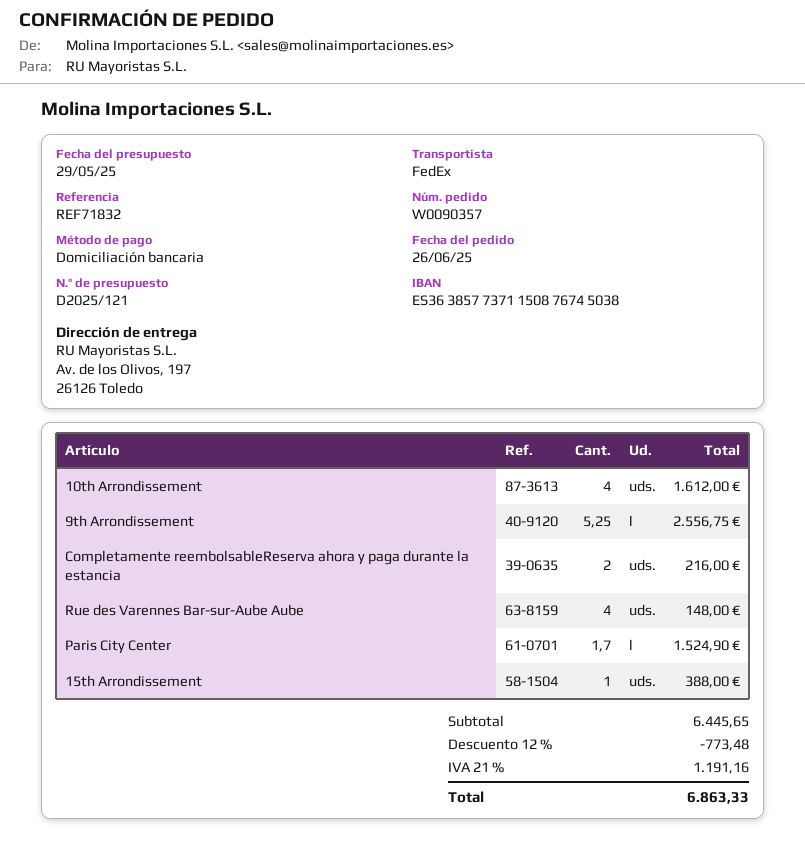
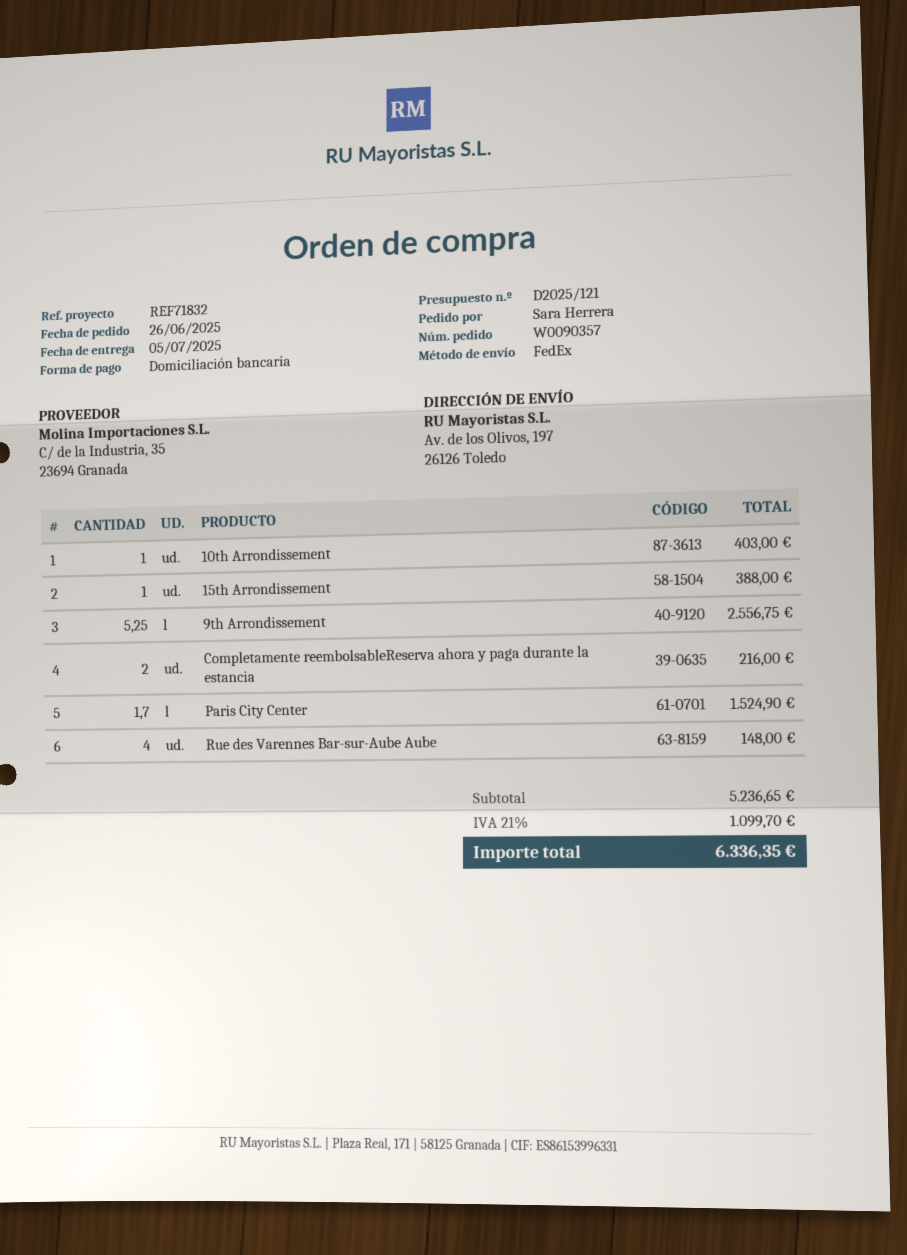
10th Arrondissement: 4 for 1612.00 -> 1 for 403.00
subtotal: 6445.65 -> 5236.65
discount: 12% = 773.48 -> none
tax: 21% = 1191.16 -> 21% = 1099.70
total: 6863.33 -> 6336.35

